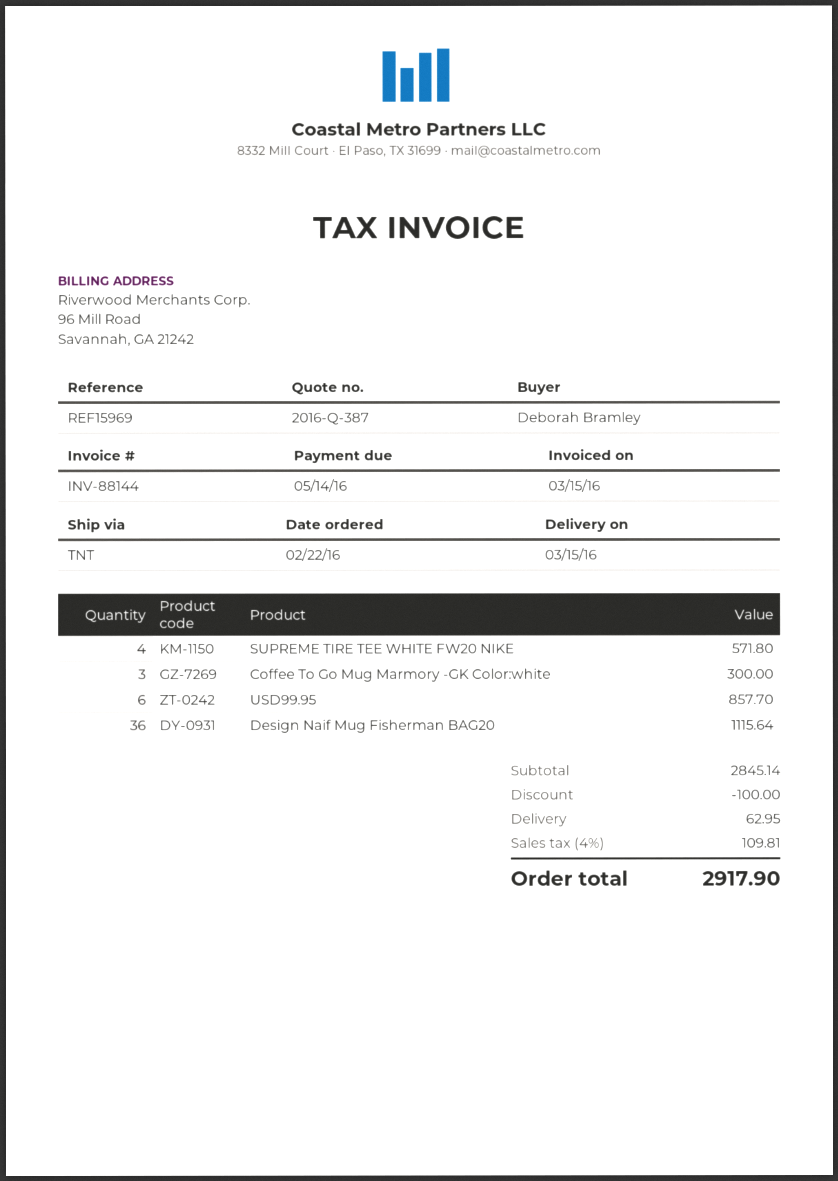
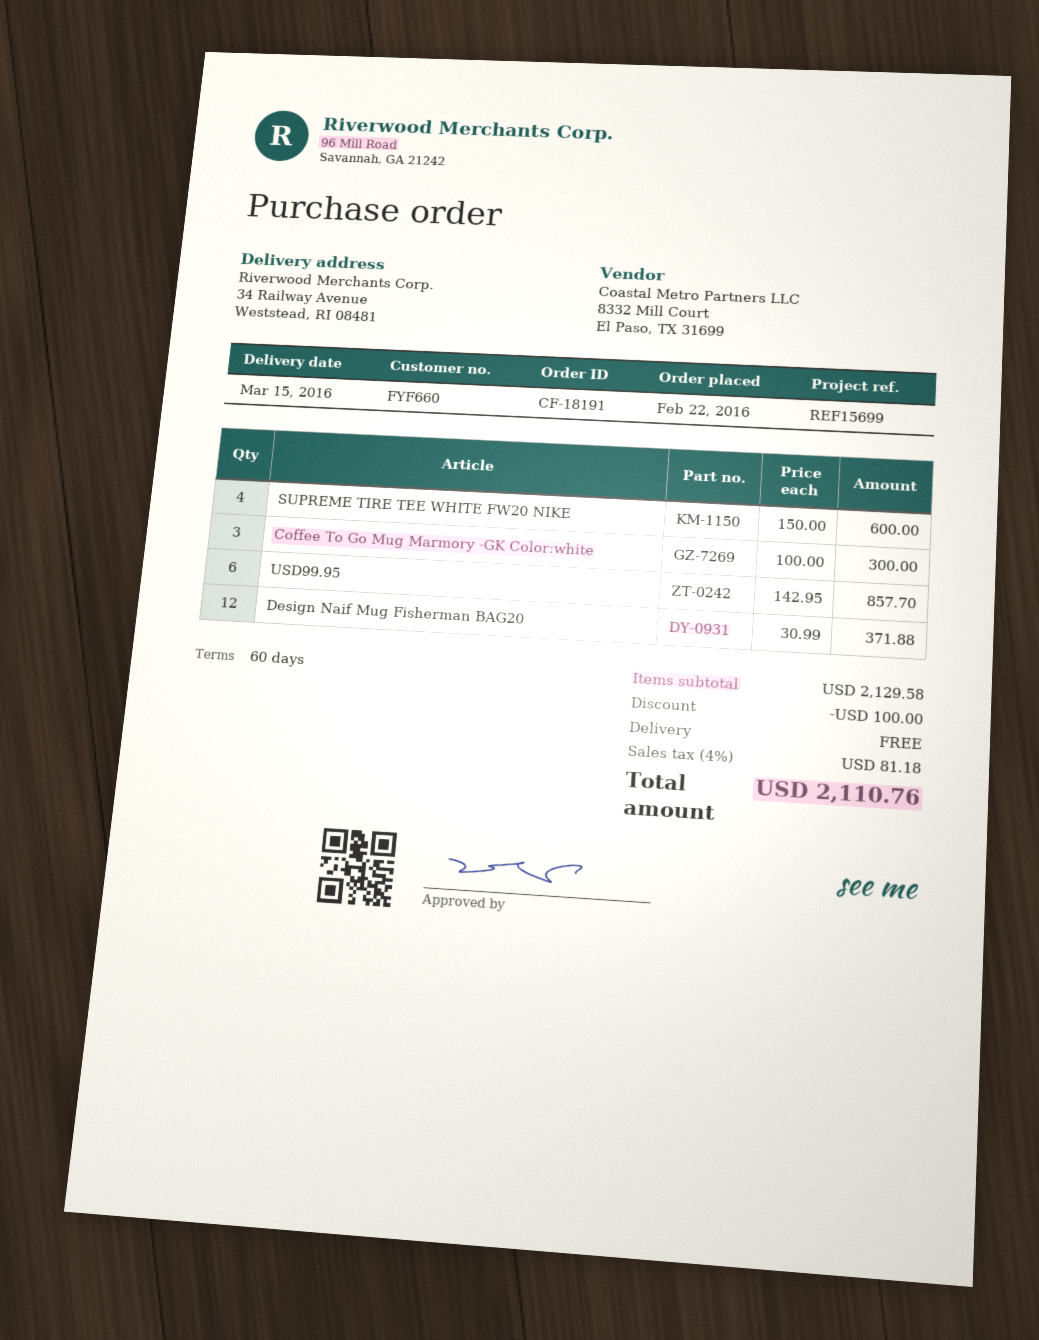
reference: REF15969 -> REF15699
SUPREME TIRE TEE WHITE FW20 NIKE: 4 for 571.80 -> 4 for 600.00
Design Naif Mug Fisherman BAG20: 36 for 1115.64 -> 12 for 371.88
subtotal: 2845.14 -> 2129.58
shipping: 62.95 -> 0.00
tax: 4% = 109.81 -> 4% = 81.18
total: 2917.90 -> 2110.76

